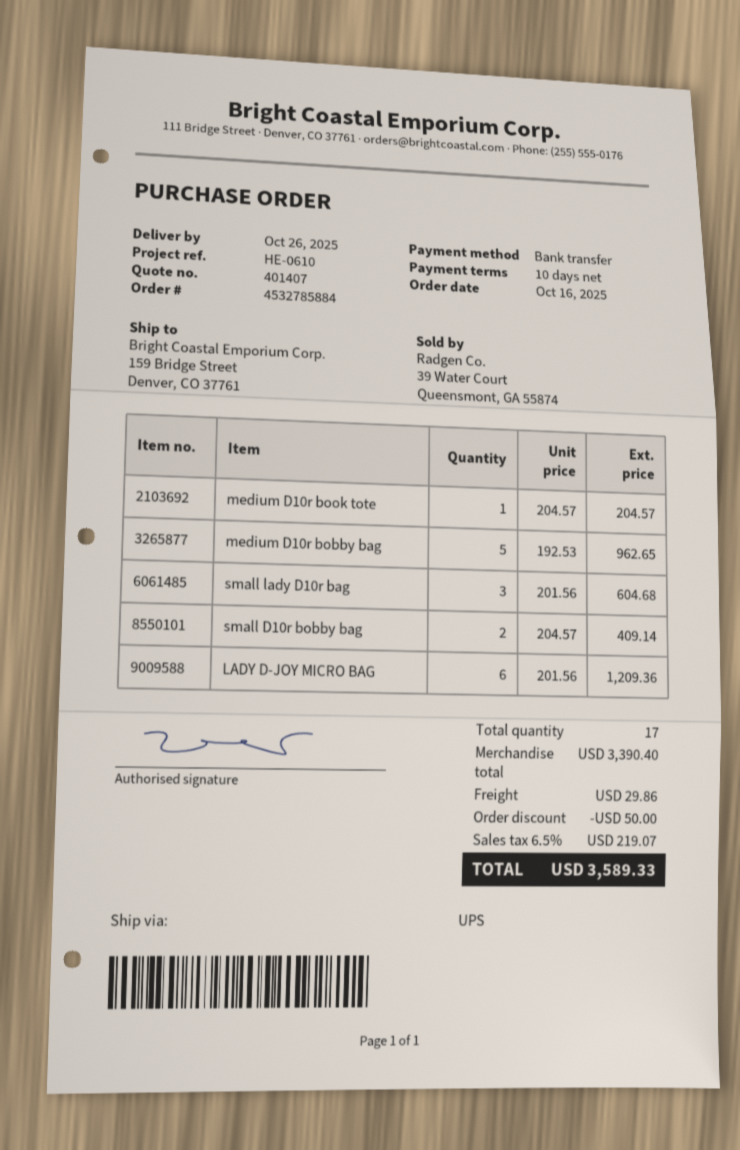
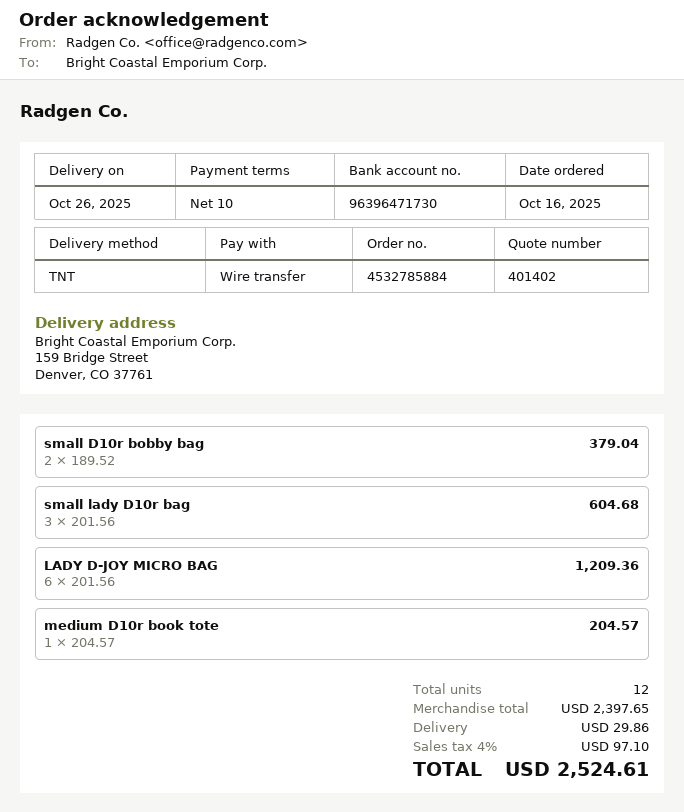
quote number: 401407 -> 401402
shipping method: UPS -> TNT
medium D10r bobby bag: 5 x 192.53 = 962.65 -> none
small D10r bobby bag: 2 x 204.57 = 409.14 -> 2 x 189.52 = 379.04
total quantity: 17 -> 12
subtotal: 3390.40 -> 2397.65
discount: 50.00 -> none
tax: 6.5% = 219.07 -> 4% = 97.10
total: 3589.33 -> 2524.61

